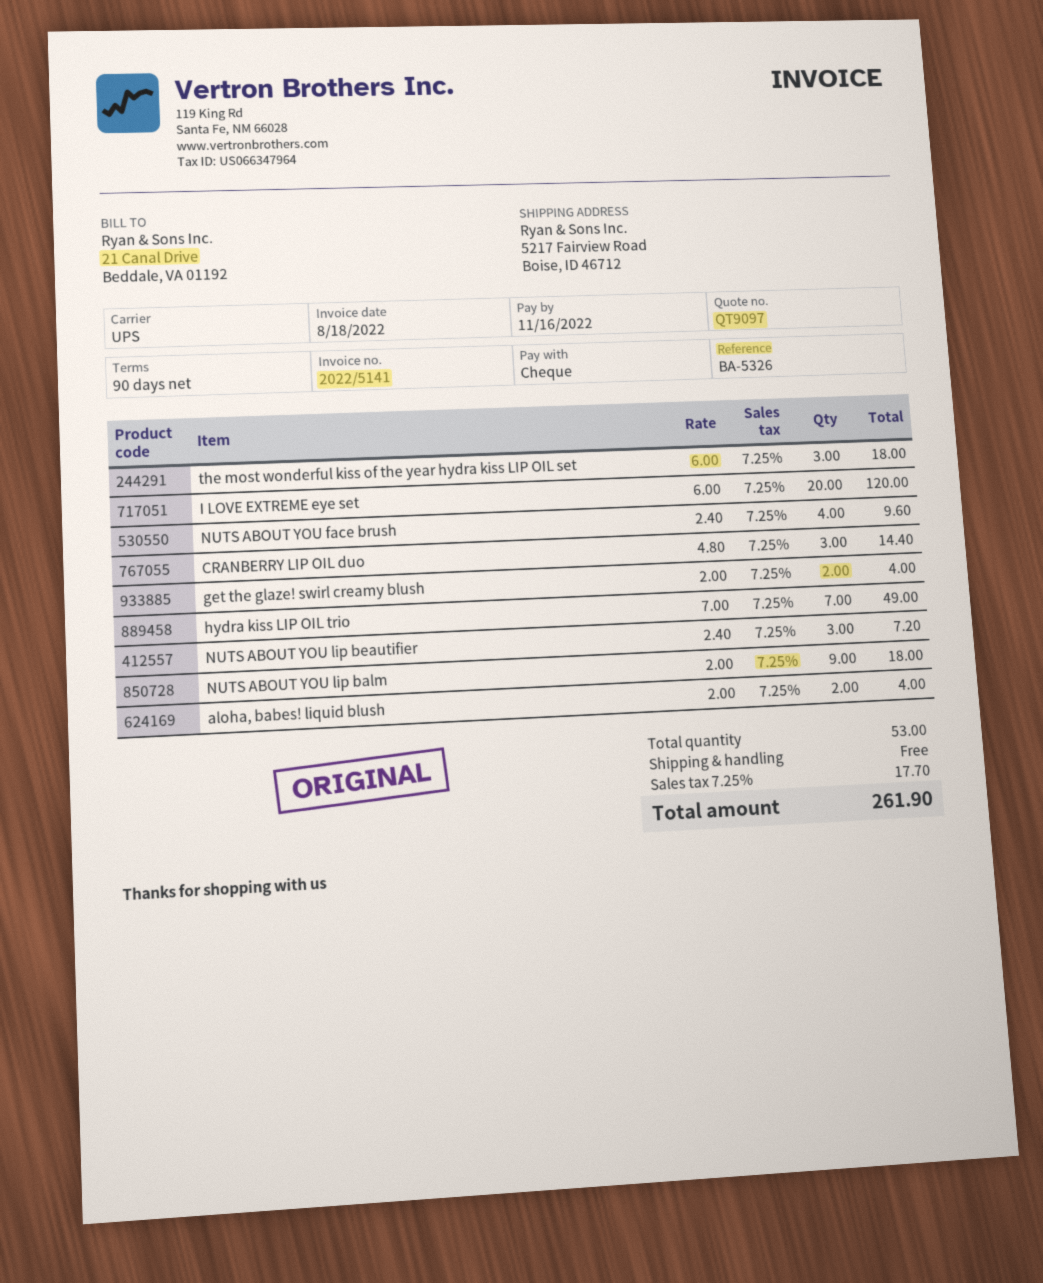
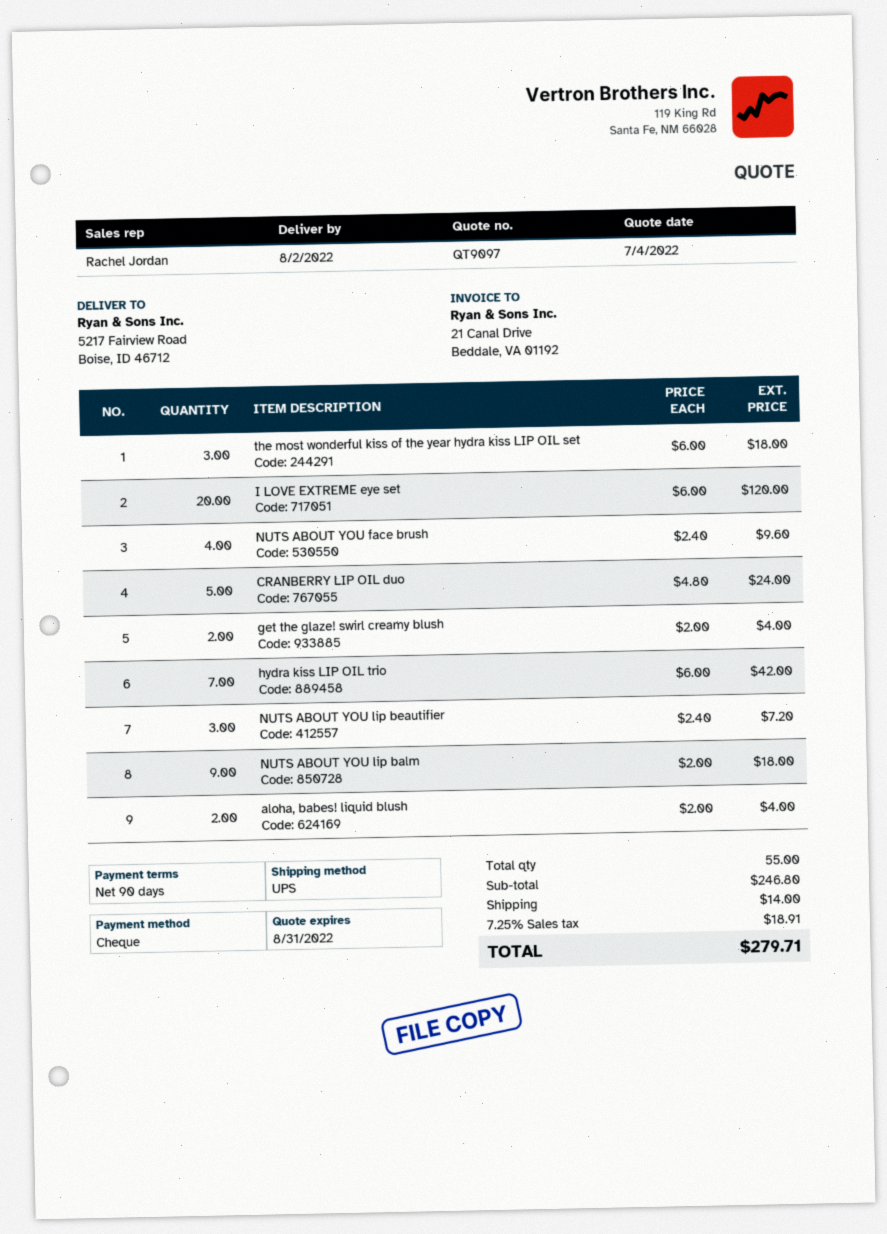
CRANBERRY LIP OIL duo: 3 x 4.80 = 14.40 -> 5 x 4.80 = 24.00
hydra kiss LIP OIL trio: 7 x 7.00 = 49.00 -> 7 x 6.00 = 42.00
total quantity: 53 -> 55
shipping: 0.00 -> 14.00
tax: 7.25% = 17.70 -> 7.25% = 18.91
total: 261.90 -> 279.71

